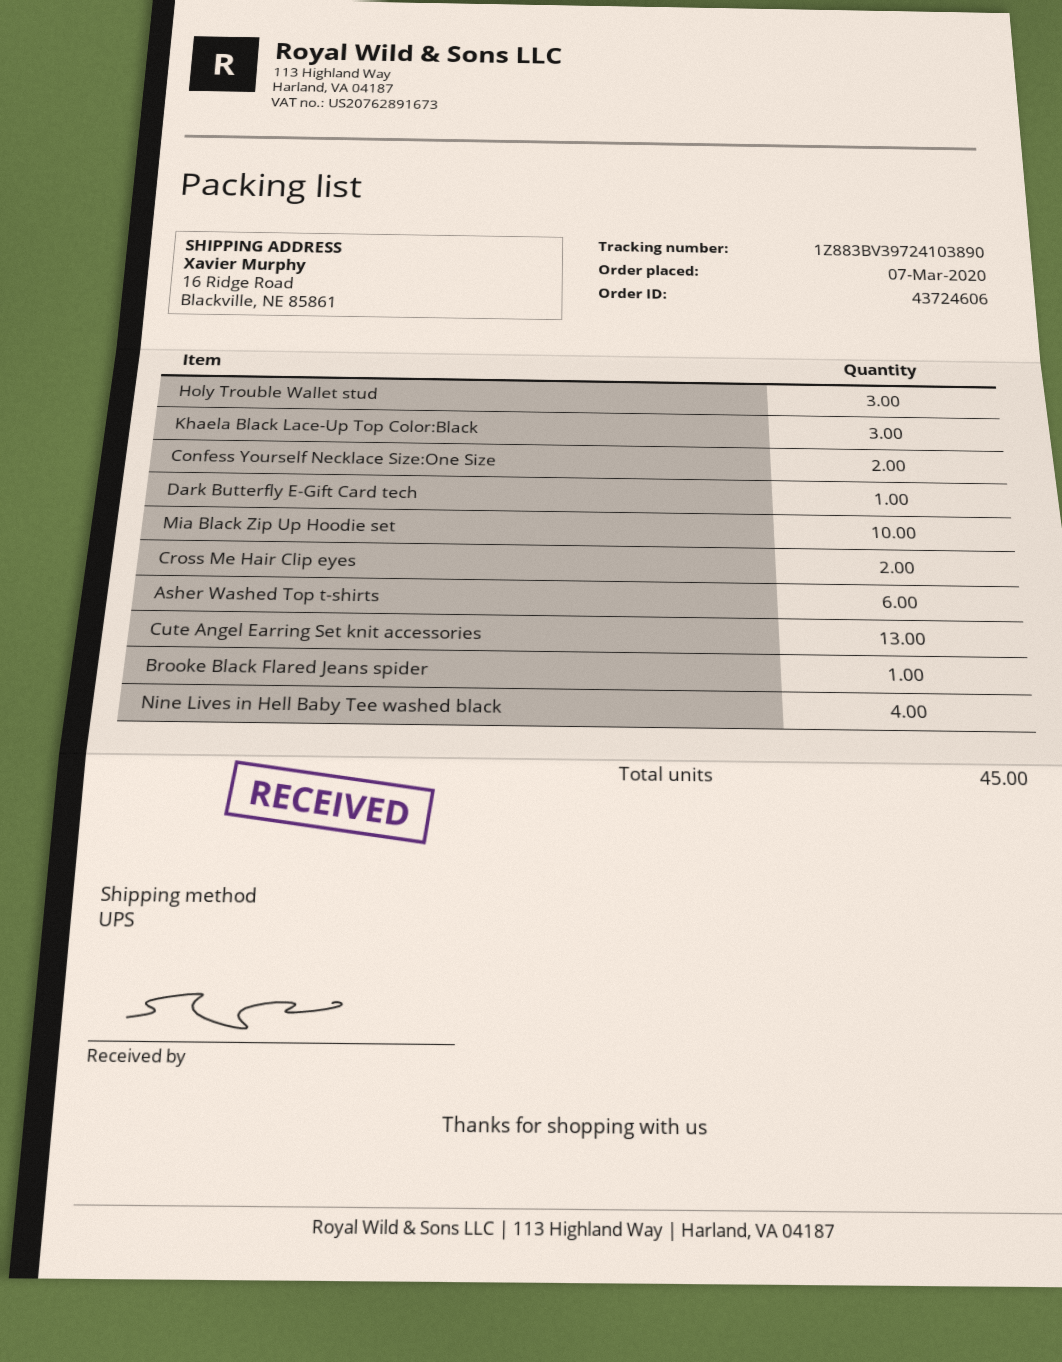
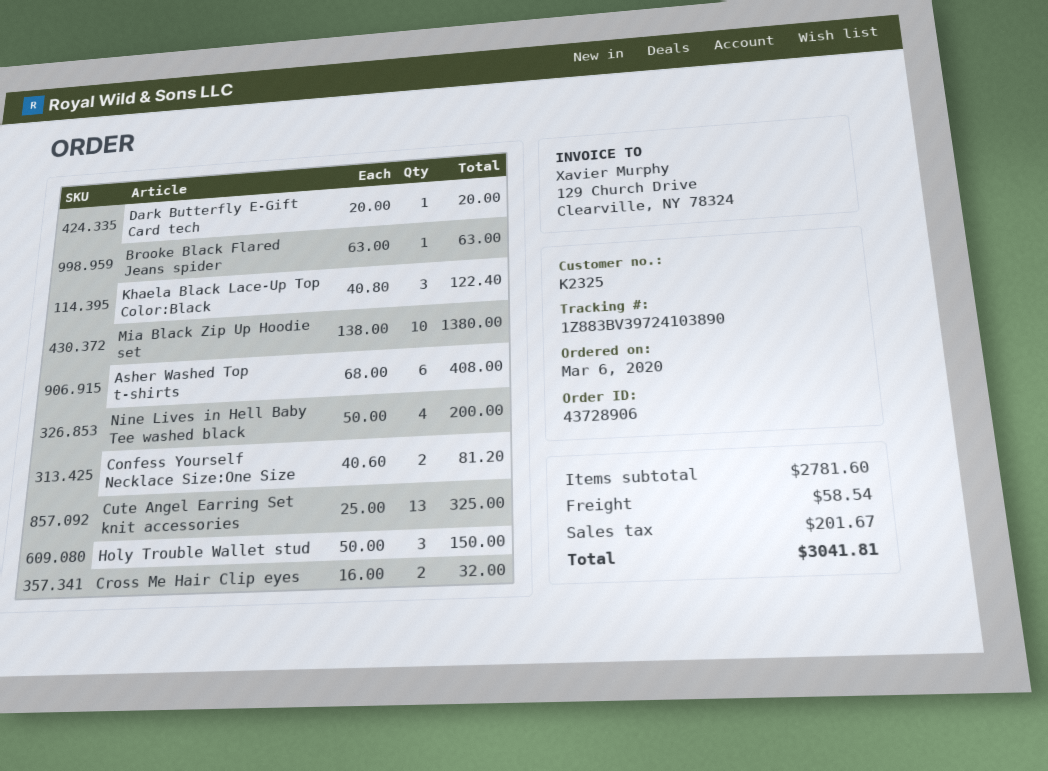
order number: 43724606 -> 43728906
order date: 2020-03-07 -> 2020-03-06

